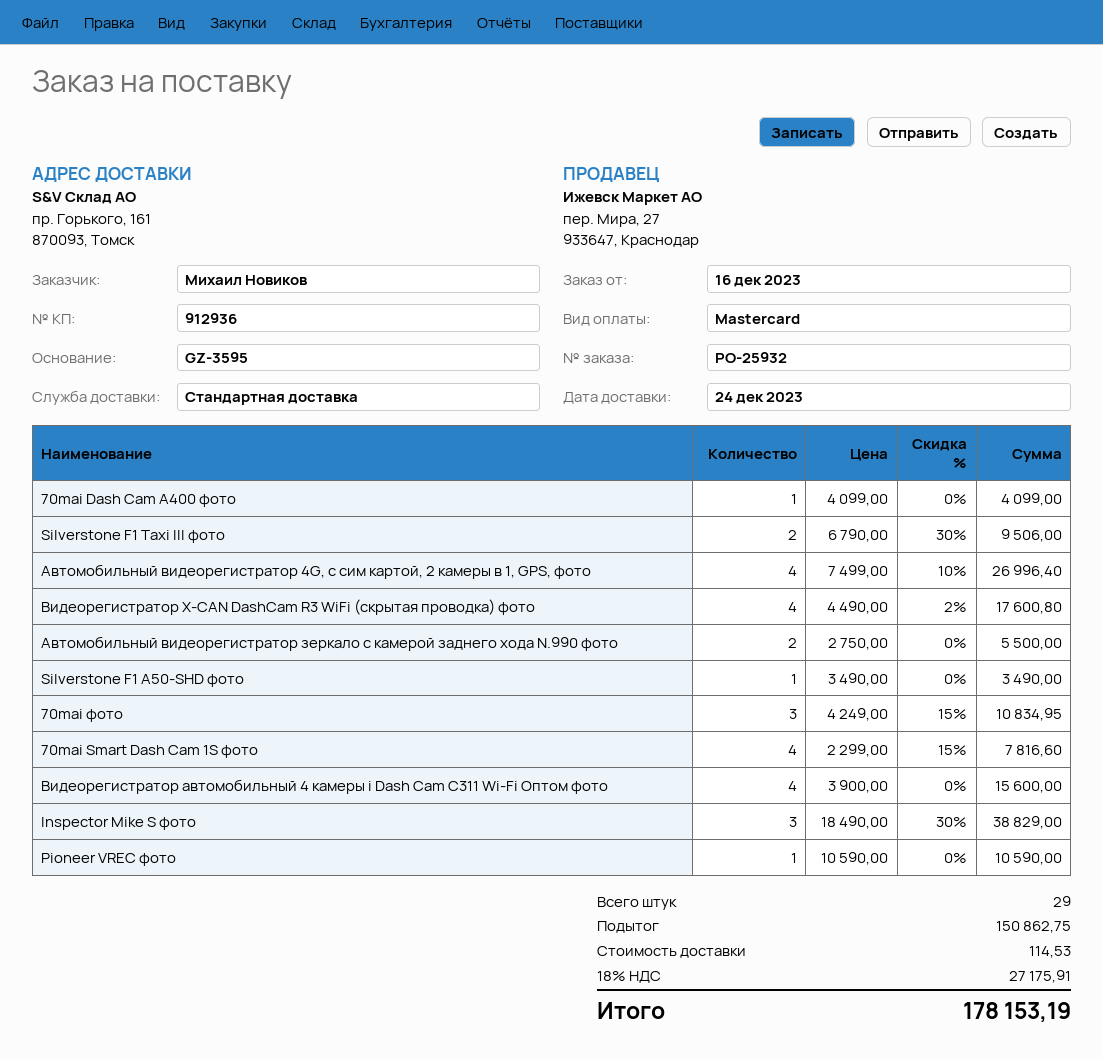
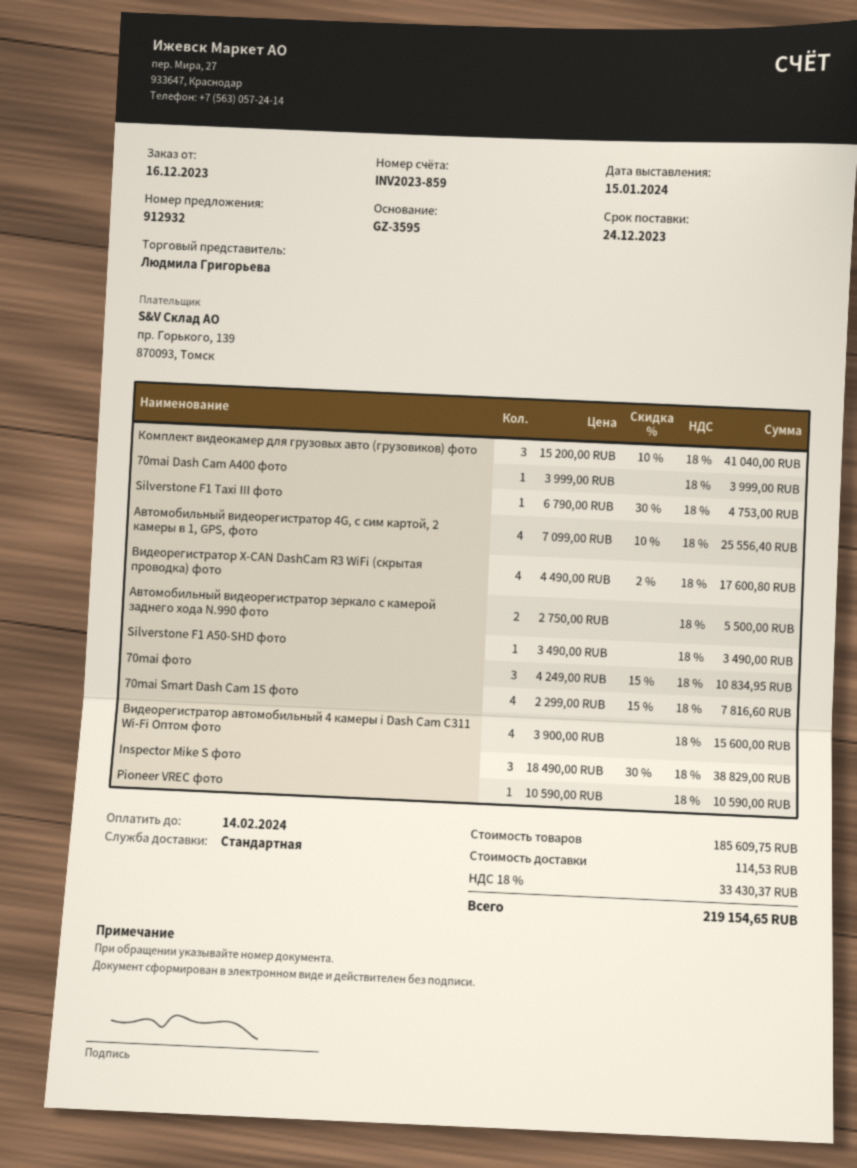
quote number: 912936 -> 912932
70mai Dash Cam A400 фото: 1 x 4099.00 = 4099.00 -> 1 x 3999.00 = 3999.00
Silverstone F1 Taxi III фото: 2 x 6790.00 - 30% = 9506.00 -> 1 x 6790.00 - 30% = 4753.00
Автомобильный видеорегистратор 4G, с сим картой, 2 камеры в 1, GPS, фото: 4 x 7499.00 - 10% = 26996.40 -> 4 x 7099.00 - 10% = 25556.40
Комплект видеокамер для грузовых авто (грузовиков) фото: none -> 3 x 15200.00 - 10% = 41040.00
subtotal: 150862.75 -> 185609.75
tax: 18% = 27175.91 -> 18% = 33430.37
total: 178153.19 -> 219154.65

